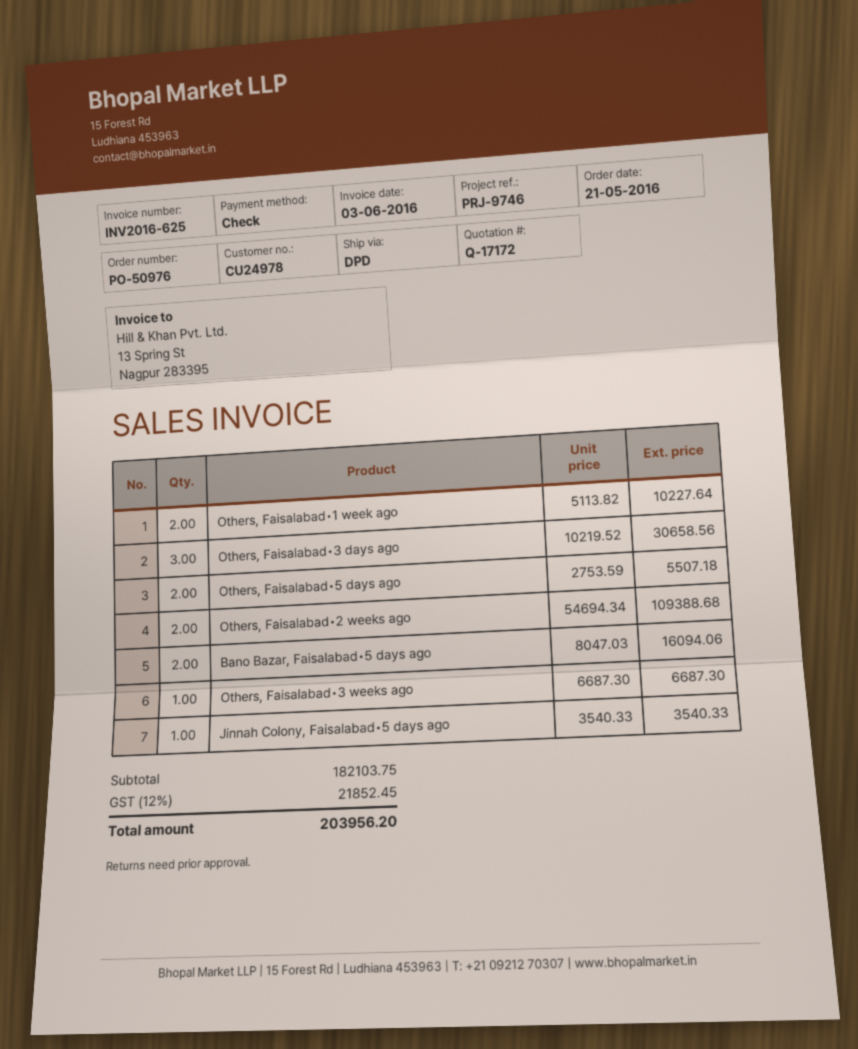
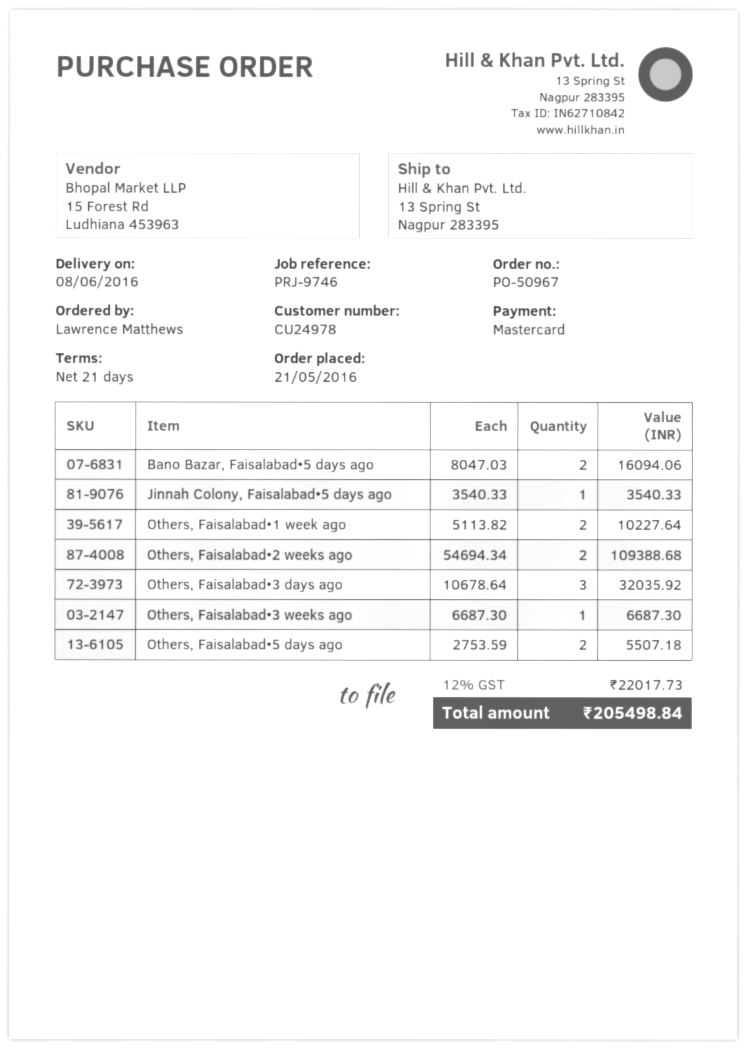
order number: PO-50976 -> PO-50967
payment method: cheque -> Mastercard
Others, Faisalabad•3 days ago: 3 x 10219.52 = 30658.56 -> 3 x 10678.64 = 32035.92
tax: 12% = 21852.45 -> 12% = 22017.73
total: 203956.20 -> 205498.84

